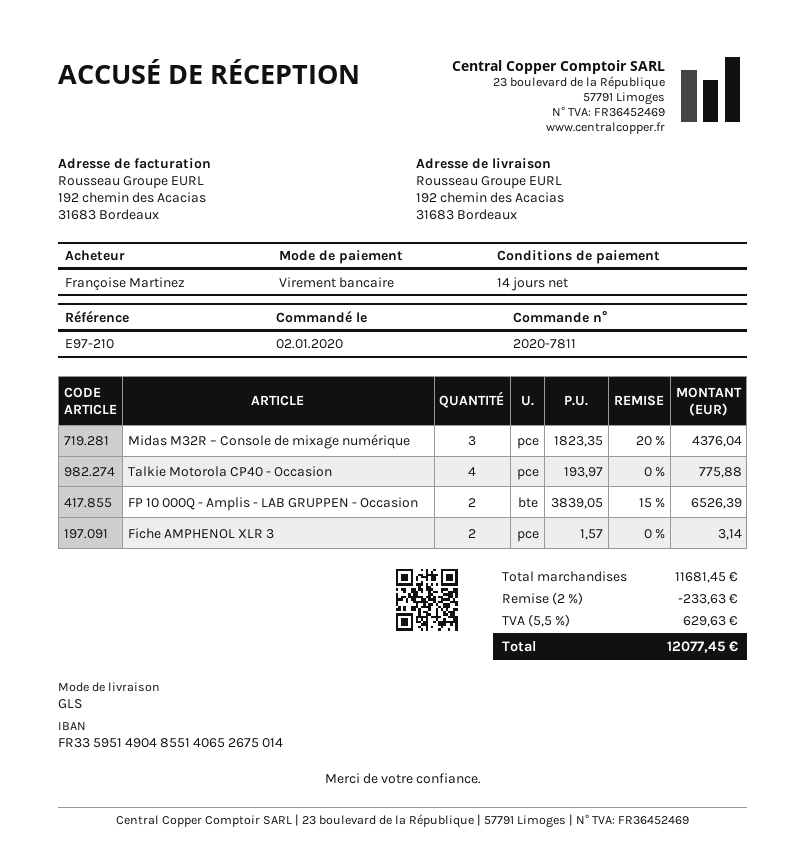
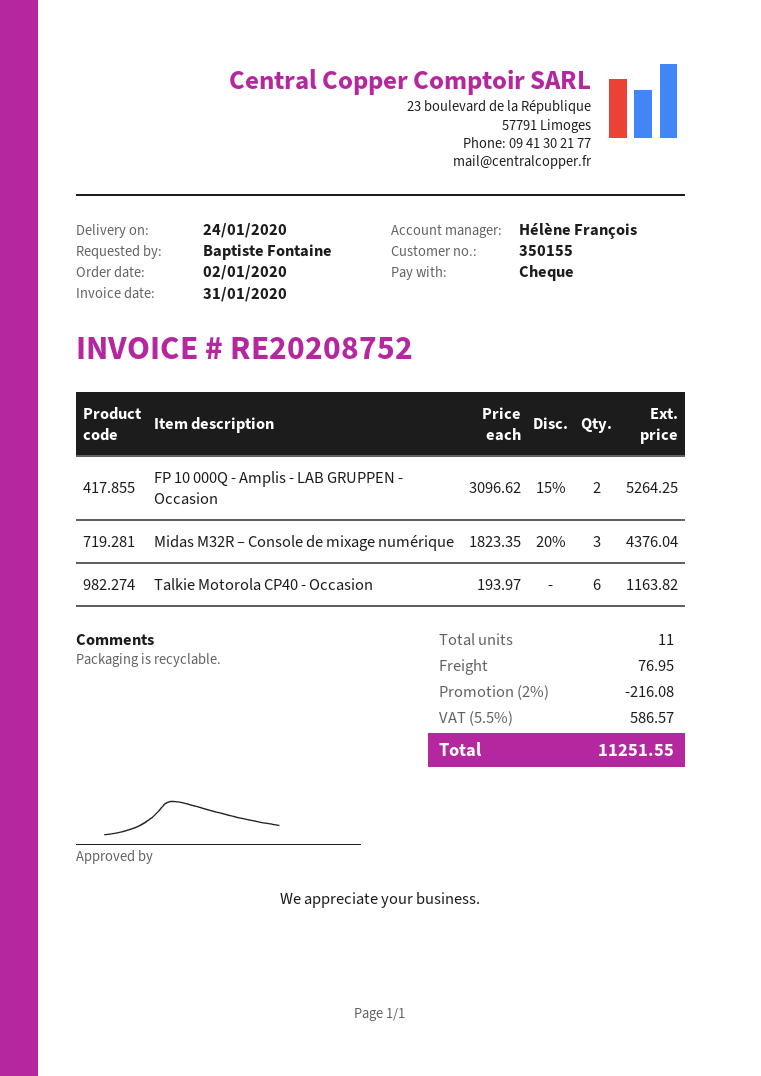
ordered by: Françoise Martinez -> Baptiste Fontaine
payment method: bank transfer -> cheque
Talkie Motorola CP40 - Occasion: 4 x 193.97 = 775.88 -> 6 x 193.97 = 1163.82
FP 10 000Q - Amplis - LAB GRUPPEN - Occasion: 2 x 3839.05 - 15% = 6526.39 -> 2 x 3096.62 - 15% = 5264.25
Fiche AMPHENOL XLR 3: 2 x 1.57 = 3.14 -> none
discount: 2% = 233.63 -> 2% = 216.08
shipping: none -> 76.95
tax: 5.5% = 629.63 -> 5.5% = 586.57
total: 12077.45 -> 11251.55

